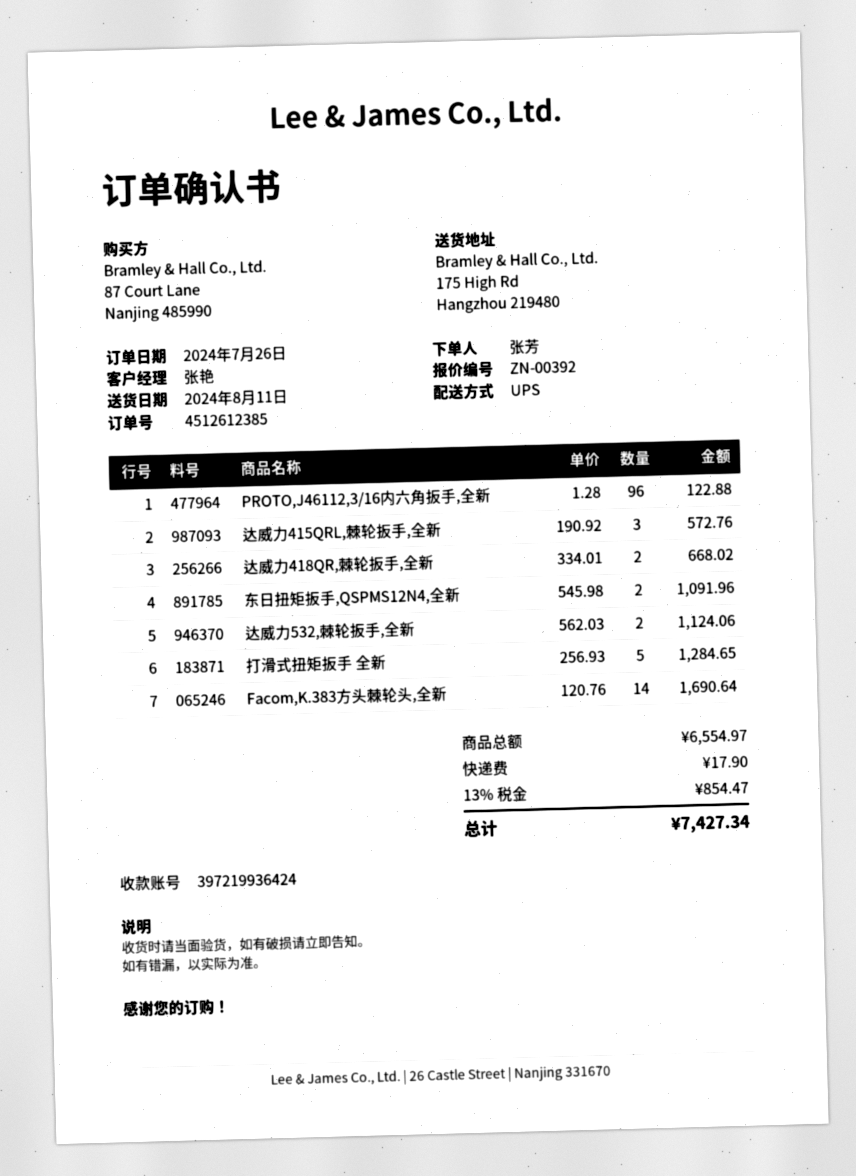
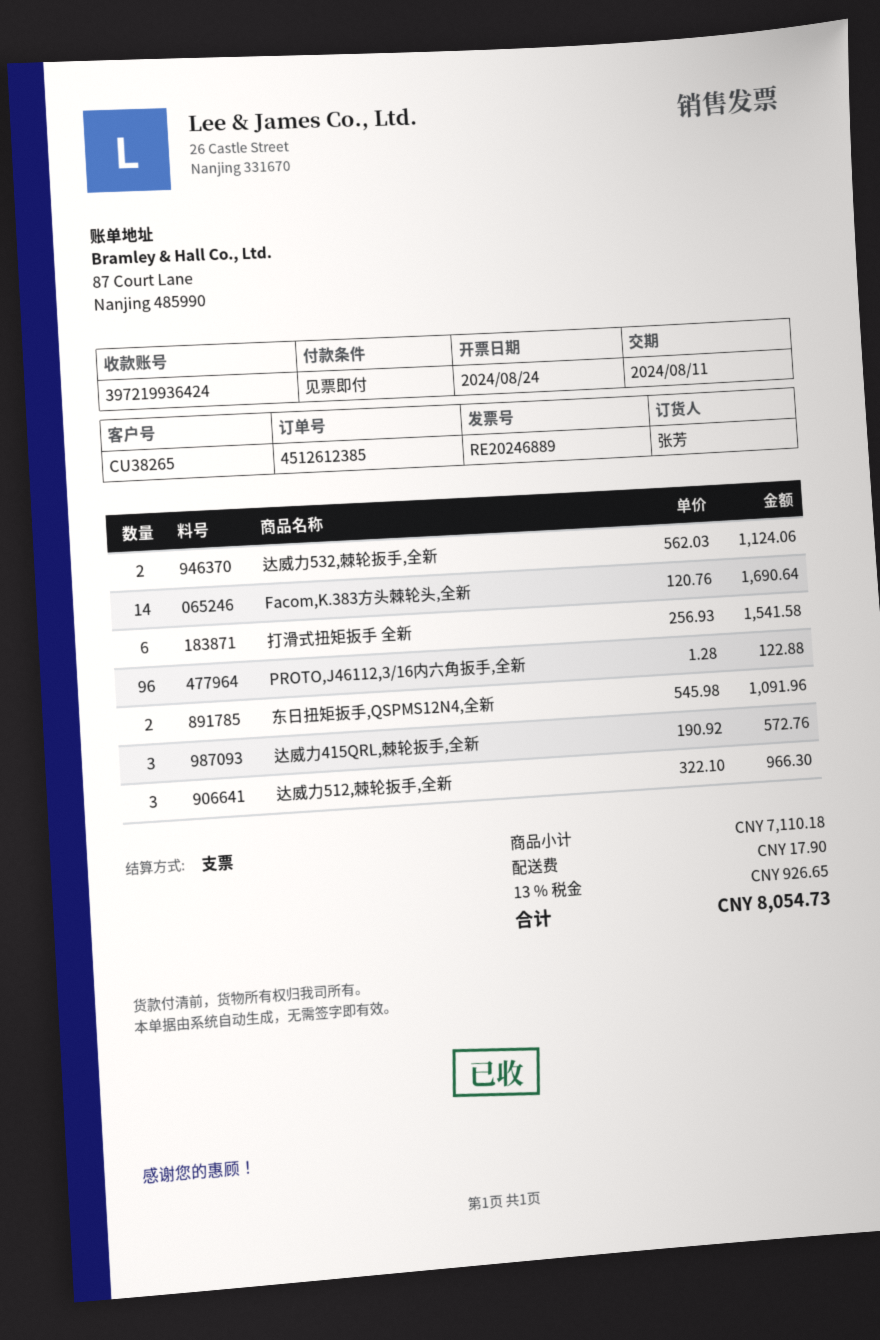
达威力418QR,棘轮扳手,全新: 2 x 334.01 = 668.02 -> none
打滑式扭矩扳手 全新: 5 x 256.93 = 1284.65 -> 6 x 256.93 = 1541.58
达威力512,棘轮扳手,全新: none -> 3 x 322.10 = 966.30
subtotal: 6554.97 -> 7110.18
tax: 13% = 854.47 -> 13% = 926.65
total: 7427.34 -> 8054.73

